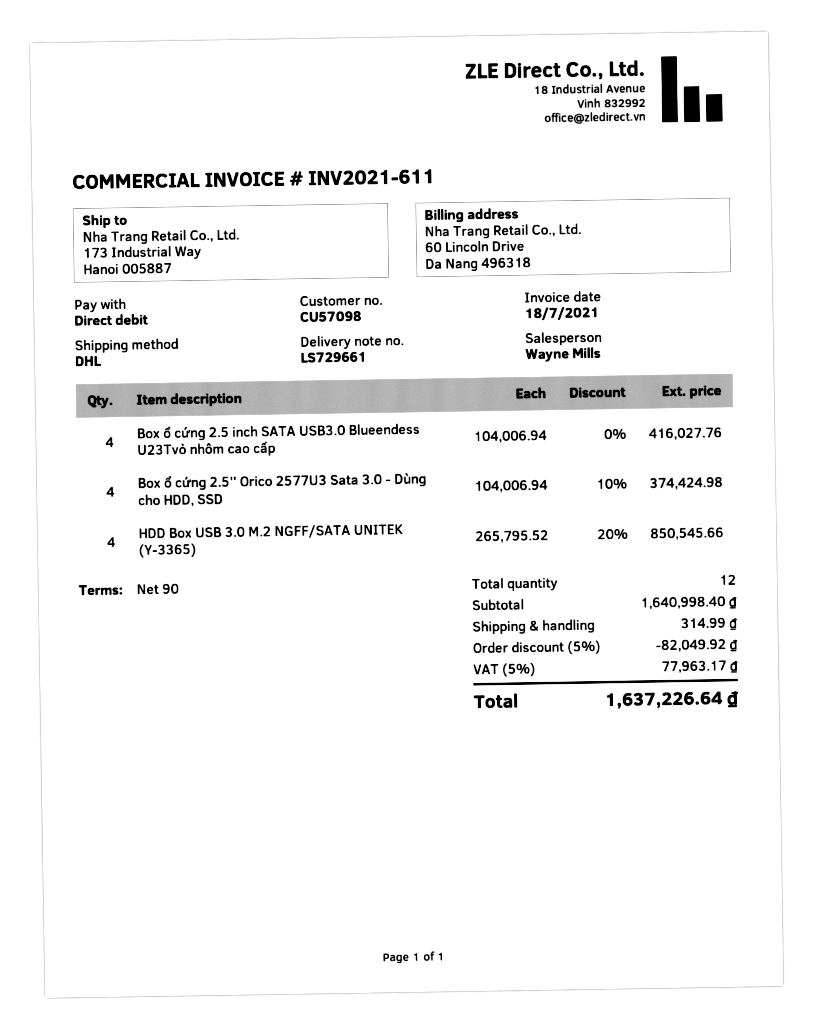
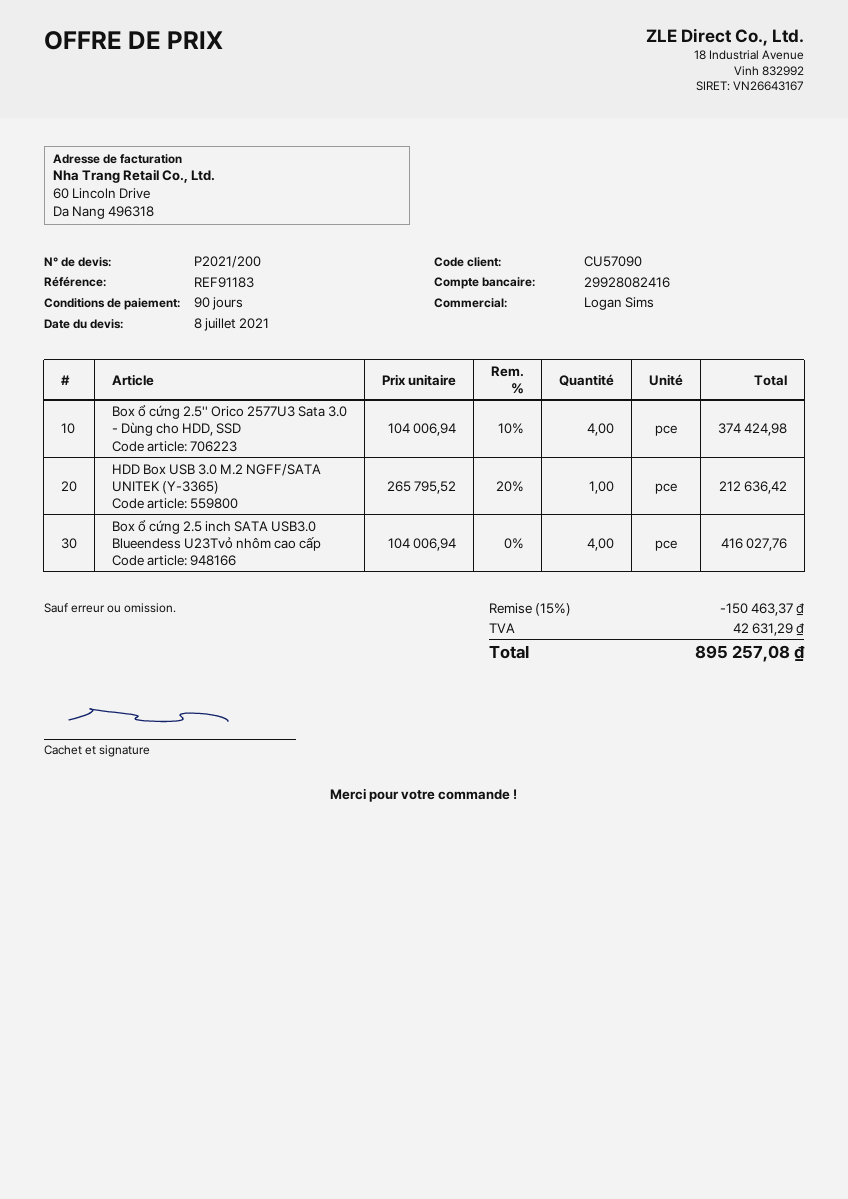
customer number: CU57098 -> CU57090
sales rep: Wayne Mills -> Logan Sims
HDD Box USB 3.0 M.2 NGFF/SATA UNITEK (Y-3365): 4 x 265795.52 - 20% = 850545.66 -> 1 x 265795.52 - 20% = 212636.42
discount: 5% = 82049.92 -> 15% = 150463.37
shipping: 314.99 -> none
tax: 77963.17 -> 42631.29
total: 1637226.64 -> 895257.08

